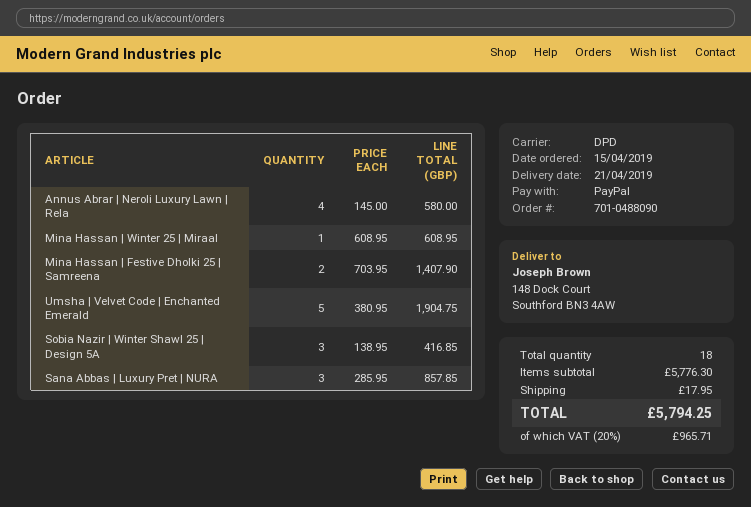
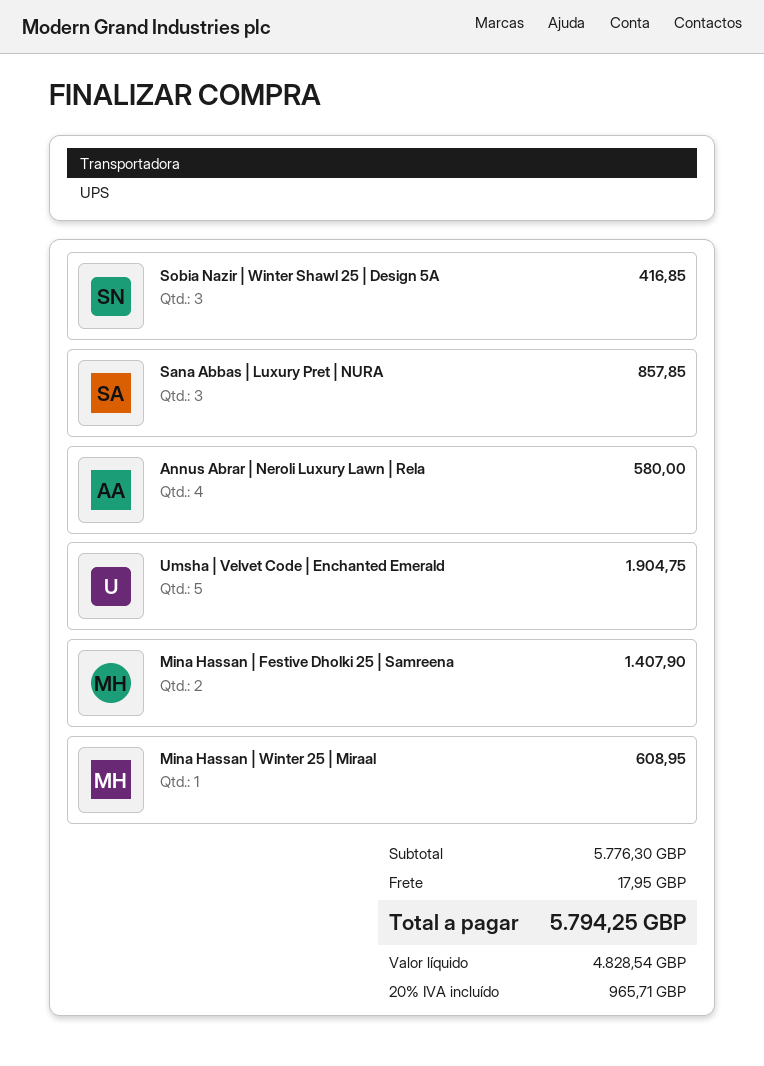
shipping method: DPD -> UPS

